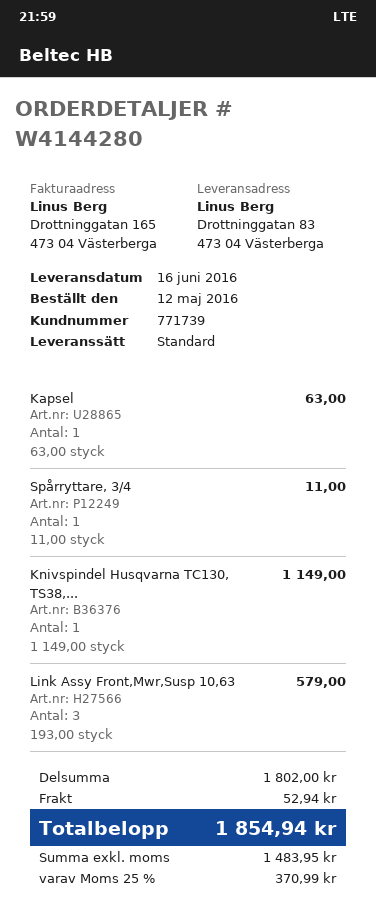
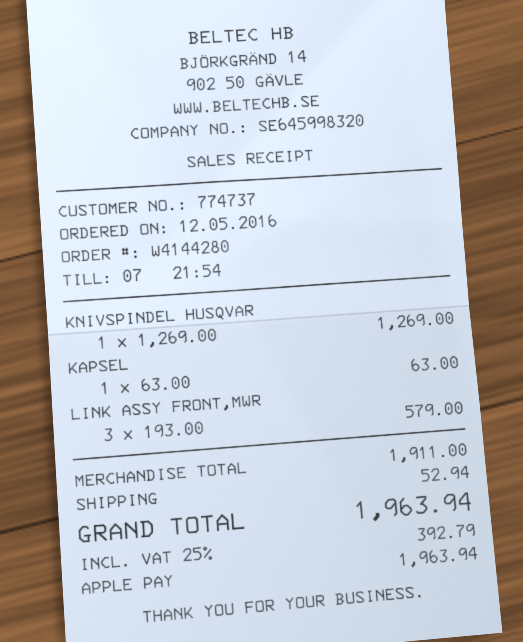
customer number: 771739 -> 774737
Spårryttare, 3/4: 1 x 11.00 = 11.00 -> none
Knivspindel Husqvarna TC130, TS38,...: 1 x 1149.00 = 1149.00 -> 1 x 1269.00 = 1269.00
subtotal: 1802.00 -> 1911.00
tax: 25% = 370.99 -> 25% = 392.79
total: 1854.94 -> 1963.94

